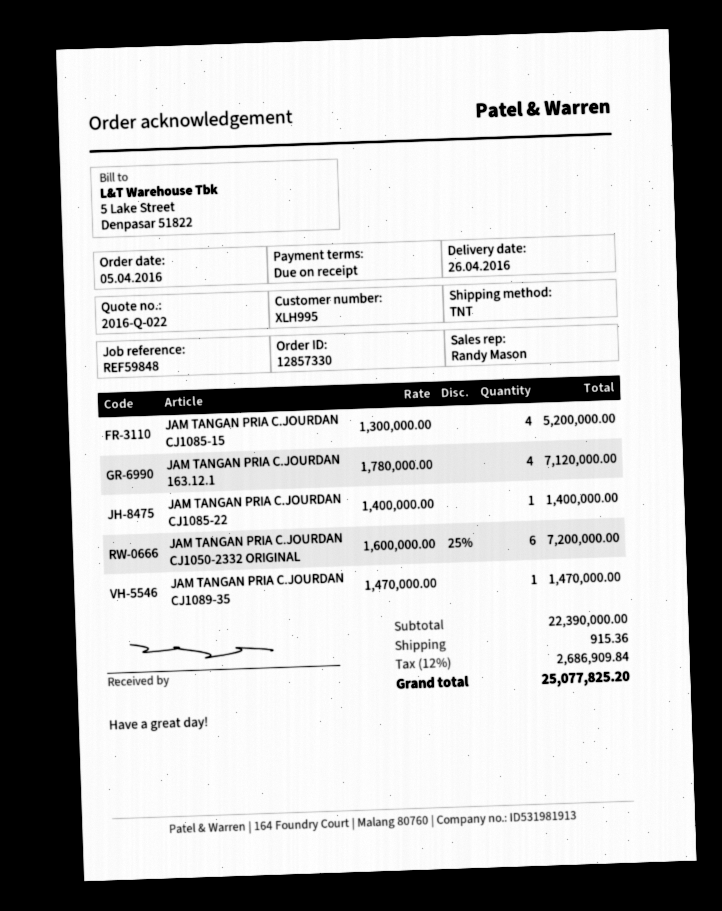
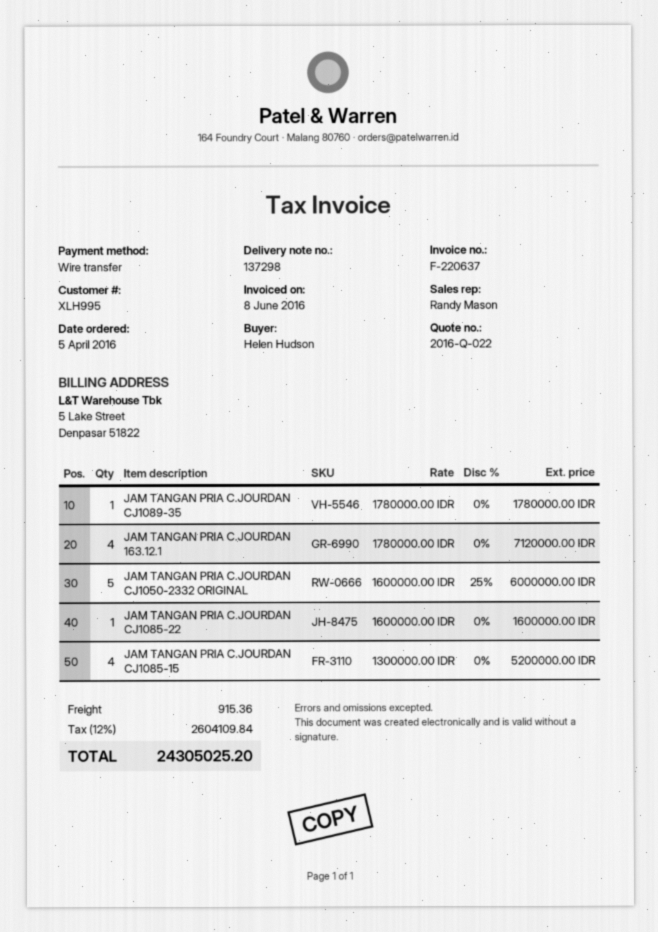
JAM TANGAN PRIA C.JOURDAN CJ1085-22: 1 x 1400000.00 = 1400000.00 -> 1 x 1600000.00 = 1600000.00
JAM TANGAN PRIA C.JOURDAN CJ1050-2332 ORIGINAL: 6 x 1600000.00 - 25% = 7200000.00 -> 5 x 1600000.00 - 25% = 6000000.00
JAM TANGAN PRIA C.JOURDAN CJ1089-35: 1 x 1470000.00 = 1470000.00 -> 1 x 1780000.00 = 1780000.00
tax: 12% = 2686909.84 -> 12% = 2604109.84
total: 25077825.20 -> 24305025.20

